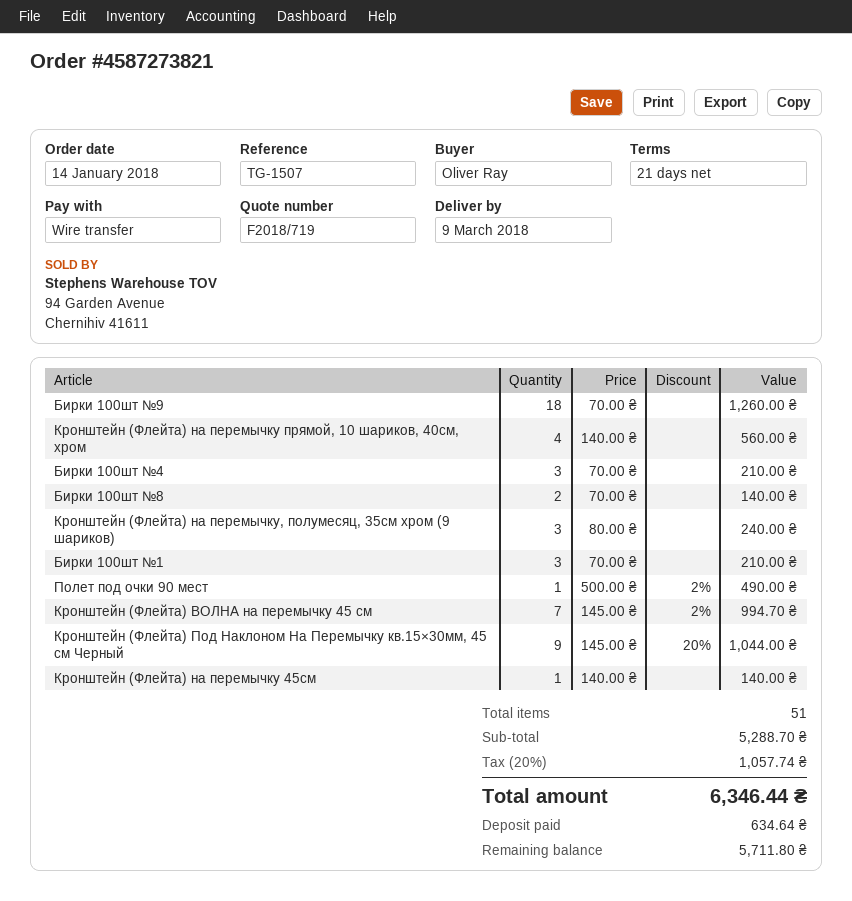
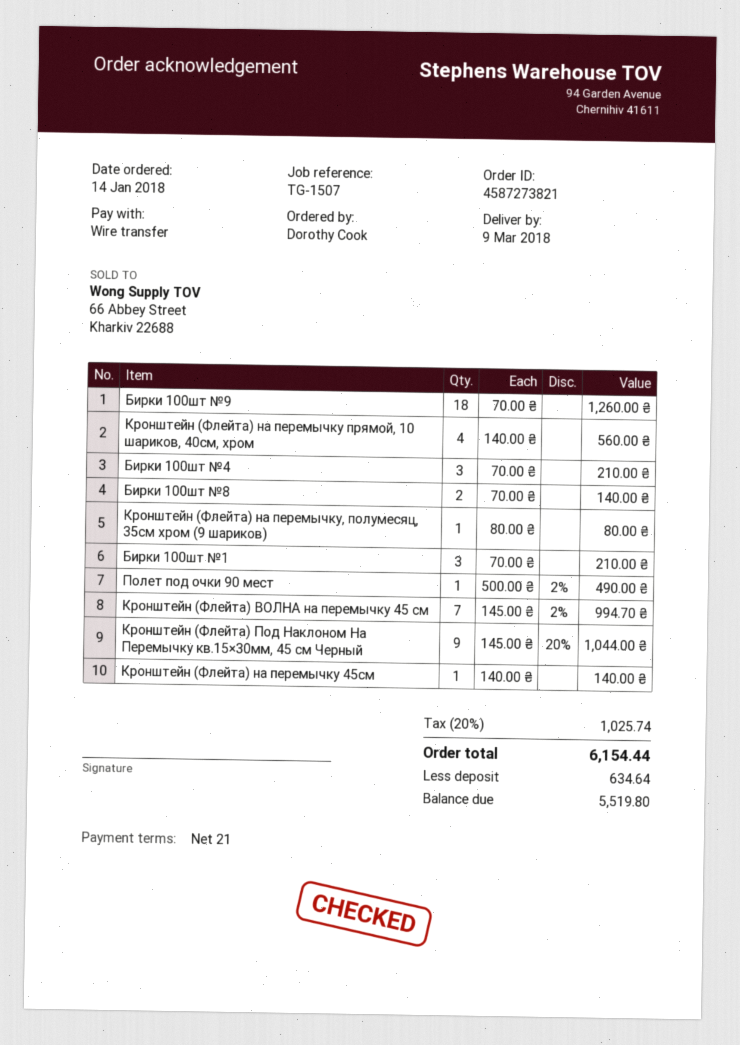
ordered by: Oliver Ray -> Dorothy Cook
Кронштейн (Флейта) на перемычку, полумесяц, 35см хром (9 шариков): 3 x 80.00 = 240.00 -> 1 x 80.00 = 80.00
tax: 20% = 1057.74 -> 20% = 1025.74
total: 6346.44 -> 6154.44
balance: 5711.80 -> 5519.80

